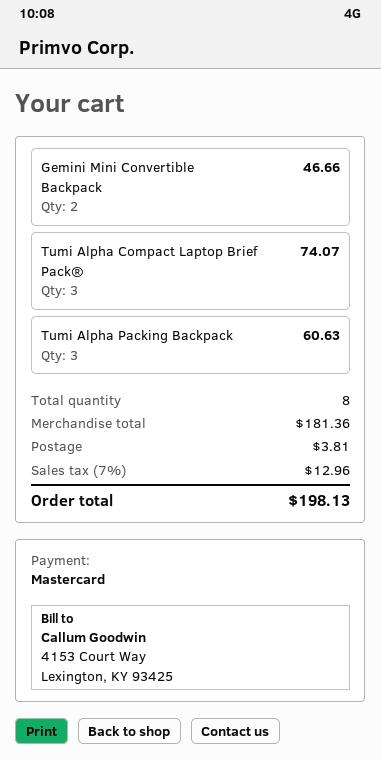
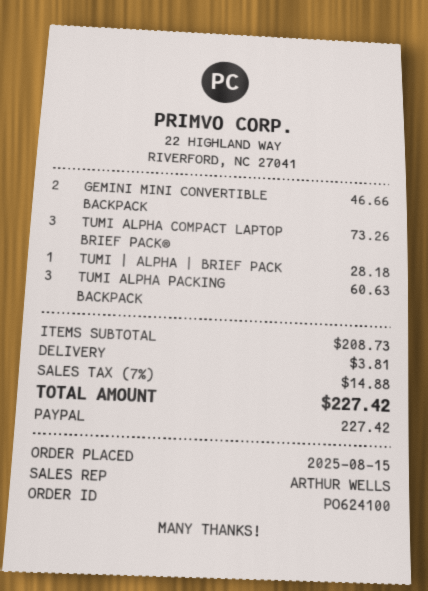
payment method: Mastercard -> PayPal
Tumi Alpha Compact Laptop Brief Pack®: 3 for 74.07 -> 3 for 73.26
TUMI | ALPHA | BRIEF PACK: none -> 1 for 28.18
subtotal: 181.36 -> 208.73
tax: 7% = 12.96 -> 7% = 14.88
total: 198.13 -> 227.42

